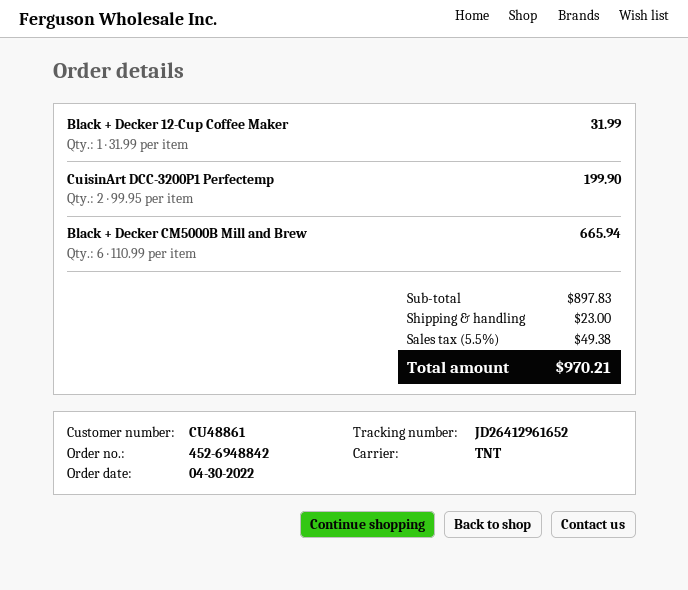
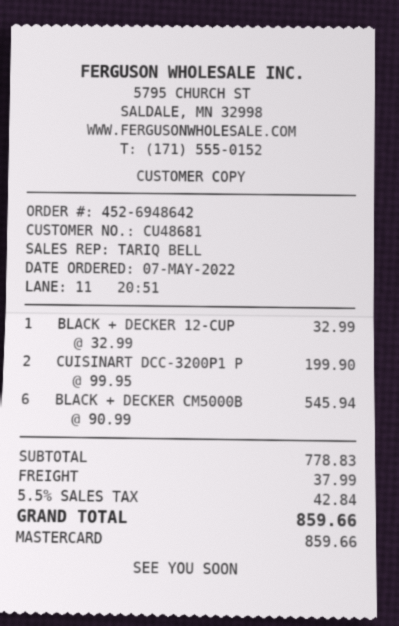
order number: 452-6948842 -> 452-6948642
order date: 2022-04-30 -> 2022-05-07
customer number: CU48861 -> CU48681
Black + Decker 12-Cup Coffee Maker: 1 x 31.99 = 31.99 -> 1 x 32.99 = 32.99
Black + Decker CM5000B Mill and Brew: 6 x 110.99 = 665.94 -> 6 x 90.99 = 545.94
subtotal: 897.83 -> 778.83
shipping: 23.00 -> 37.99
tax: 5.5% = 49.38 -> 5.5% = 42.84
total: 970.21 -> 859.66

